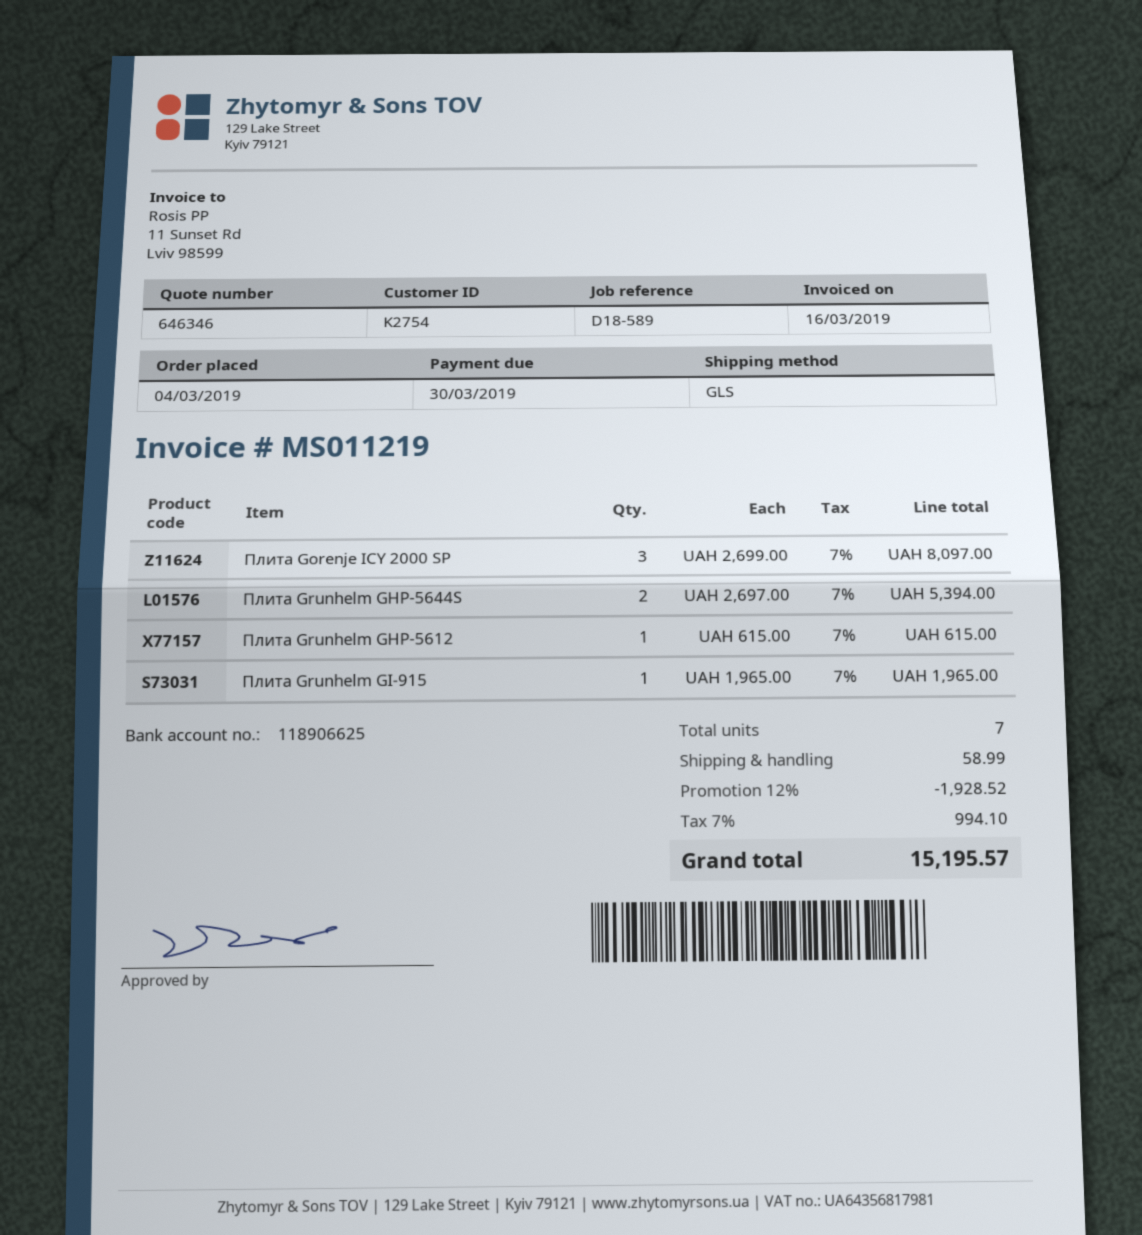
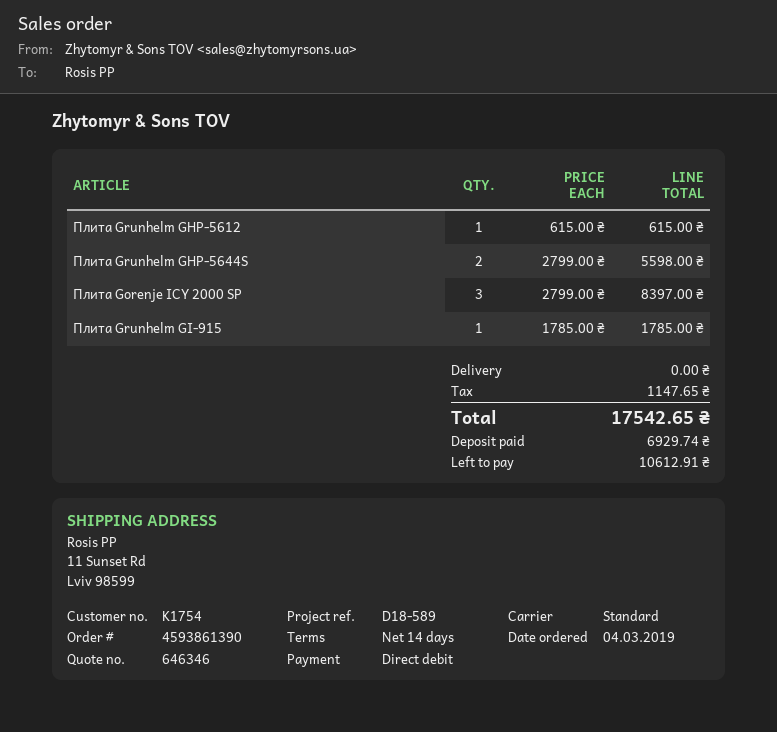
customer number: K2754 -> K1754
shipping method: GLS -> standard
Плита Gorenje ICY 2000 SP: 3 x 2699.00 = 8097.00 -> 3 x 2799.00 = 8397.00
Плита Grunhelm GHP-5644S: 2 x 2697.00 = 5394.00 -> 2 x 2799.00 = 5598.00
Плита Grunhelm GI-915: 1 x 1965.00 = 1965.00 -> 1 x 1785.00 = 1785.00
discount: 12% = 1928.52 -> none
shipping: 58.99 -> 0.00
tax: 994.10 -> 1147.65
total: 15195.57 -> 17542.65

